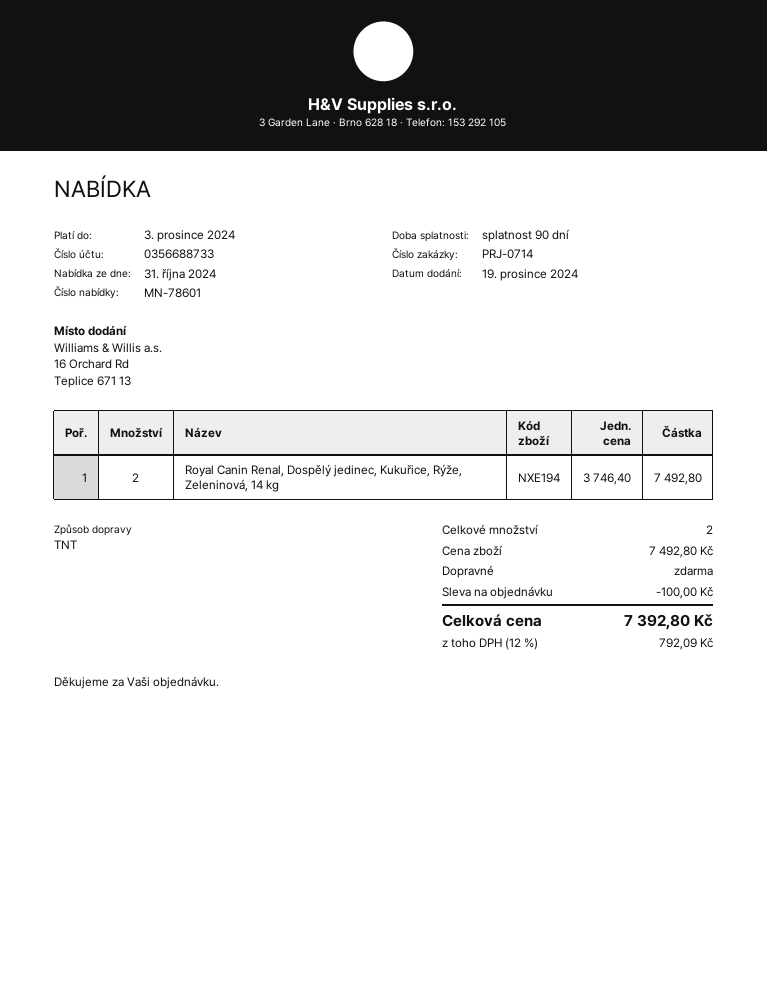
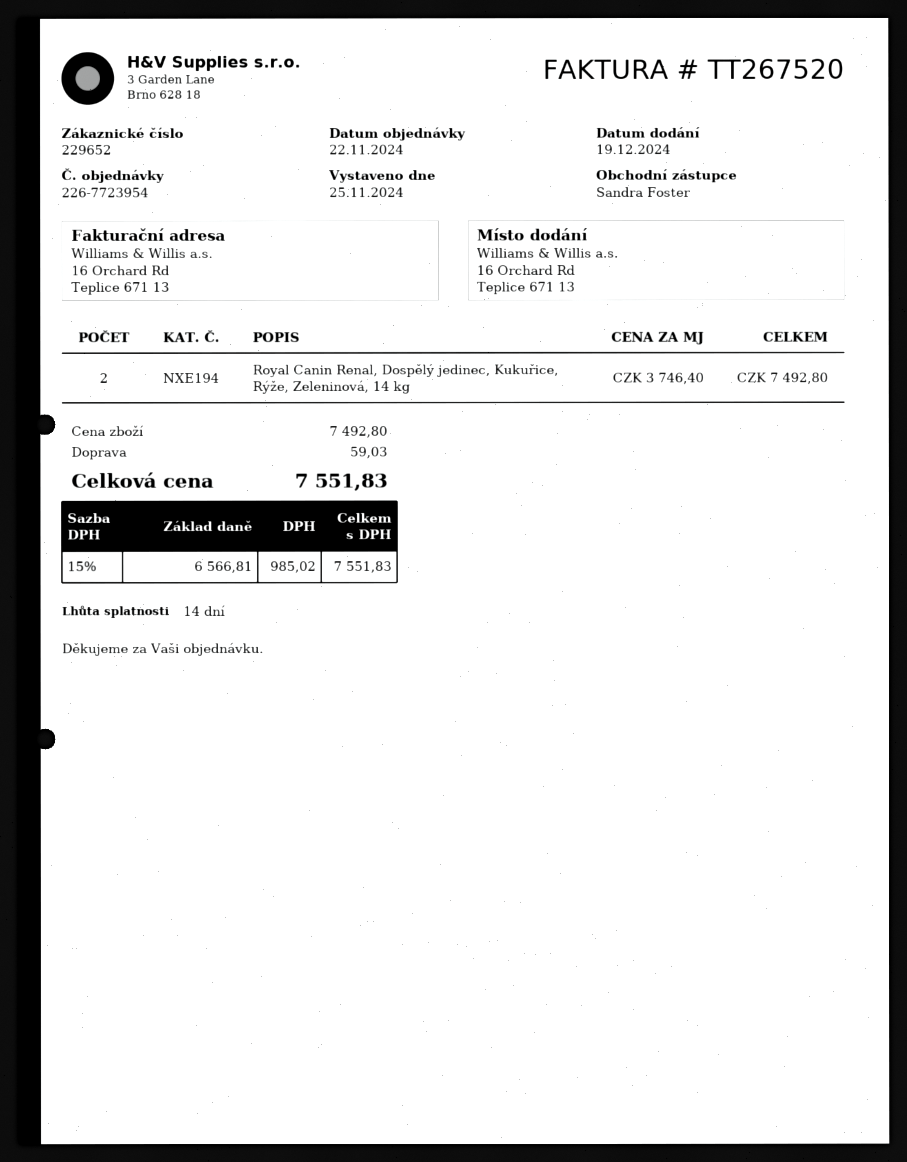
payment terms: 90 days -> 14 days
discount: 100.00 -> none
shipping: 0.00 -> 59.03
tax: 12% = 792.09 -> 15% = 985.02
total: 7392.80 -> 7551.83

